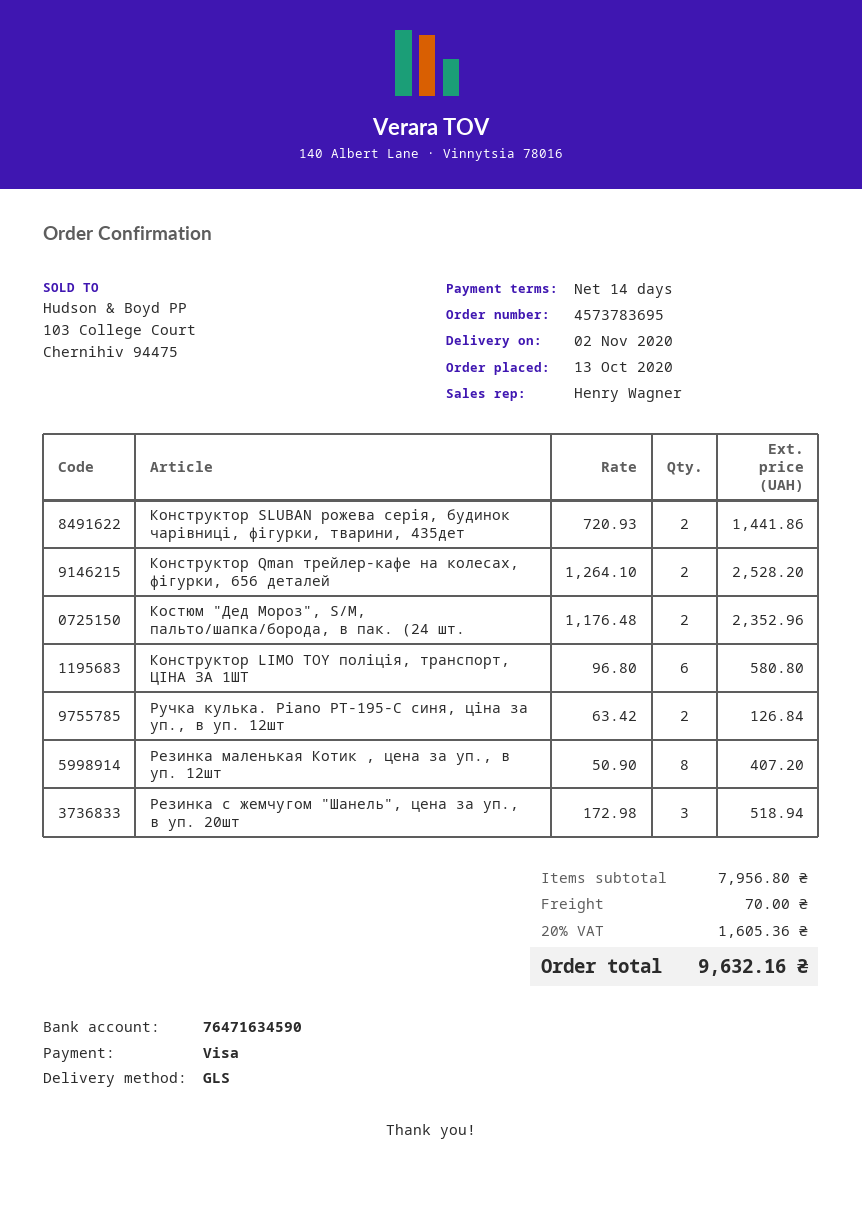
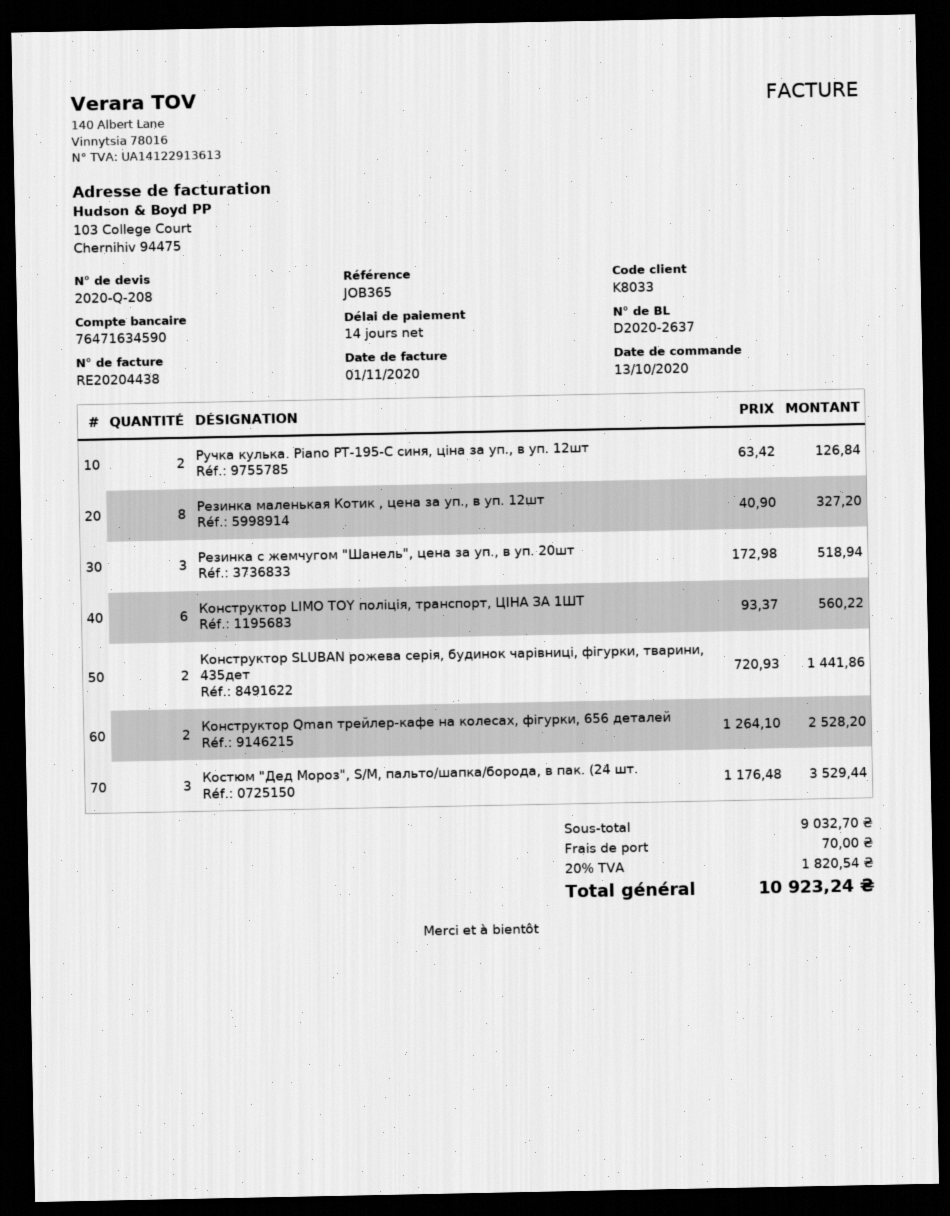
Костюм "Дед Мороз", S/M, пальто/шапка/борода, в пак. (24 шт.: 2 x 1176.48 = 2352.96 -> 3 x 1176.48 = 3529.44
Конструктор LIMO TOY поліція, транспорт, ЦІНА ЗА 1ШТ: 6 x 96.80 = 580.80 -> 6 x 93.37 = 560.22
Резинка маленькая Котик , цена за уп., в уп. 12шт: 8 x 50.90 = 407.20 -> 8 x 40.90 = 327.20
subtotal: 7956.80 -> 9032.70
tax: 20% = 1605.36 -> 20% = 1820.54
total: 9632.16 -> 10923.24

